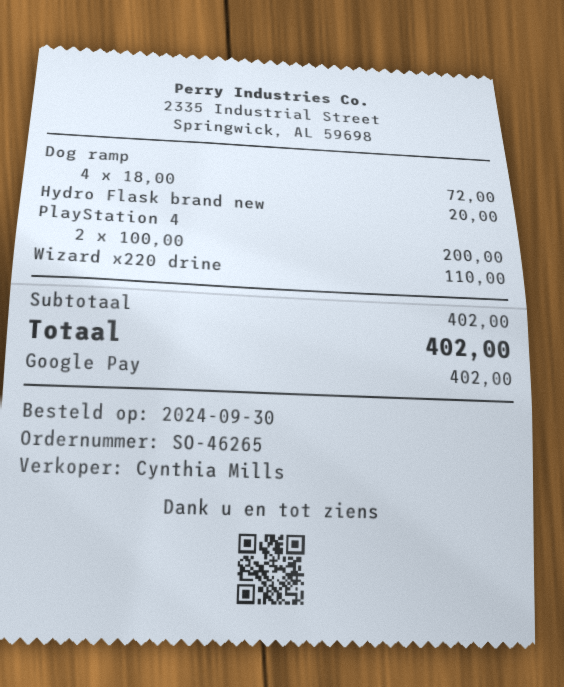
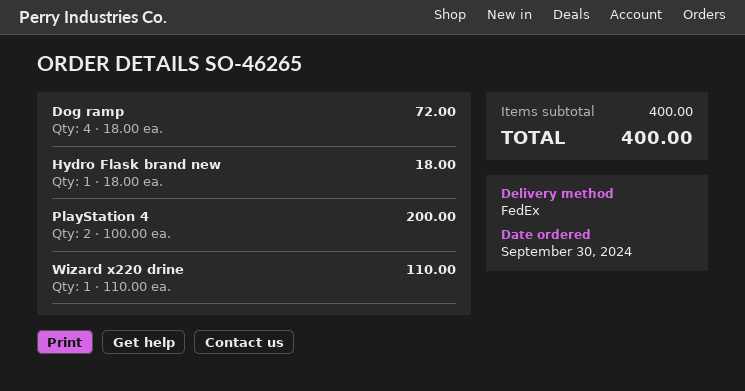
Hydro Flask brand new: 1 x 20.00 = 20.00 -> 1 x 18.00 = 18.00
subtotal: 402.00 -> 400.00
total: 402.00 -> 400.00

